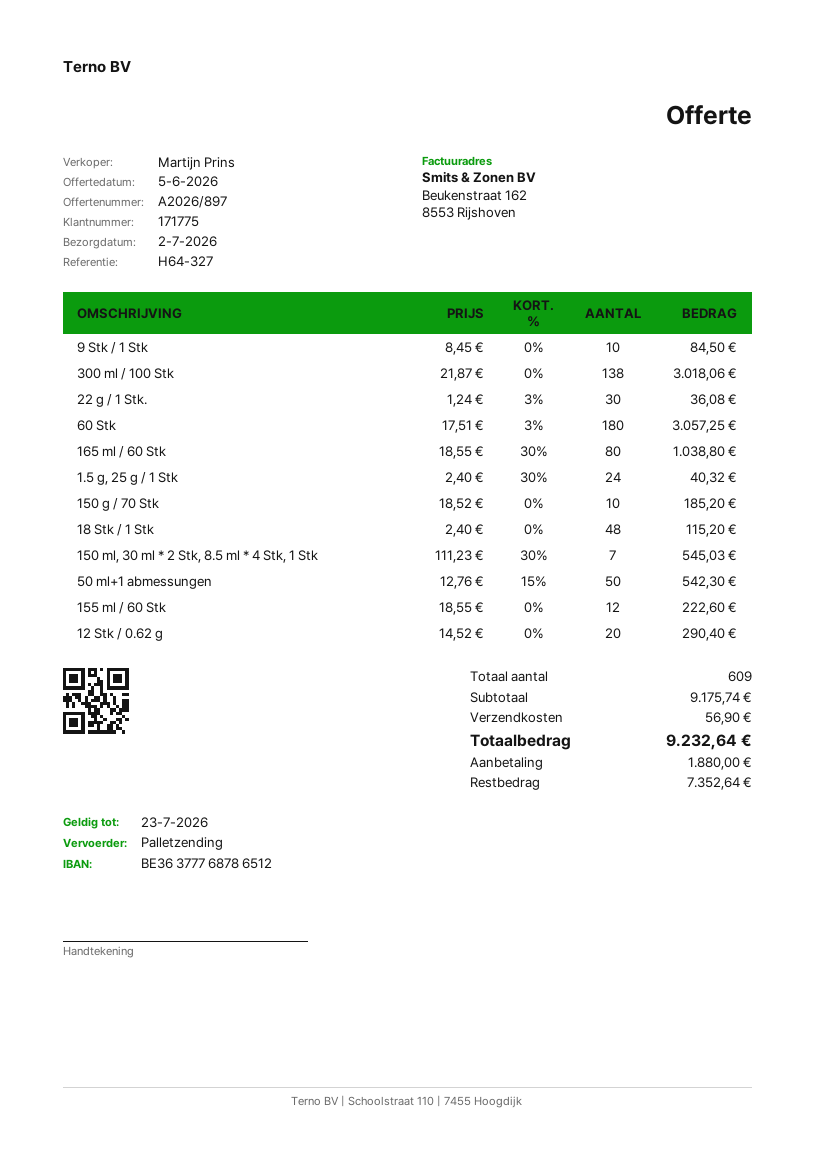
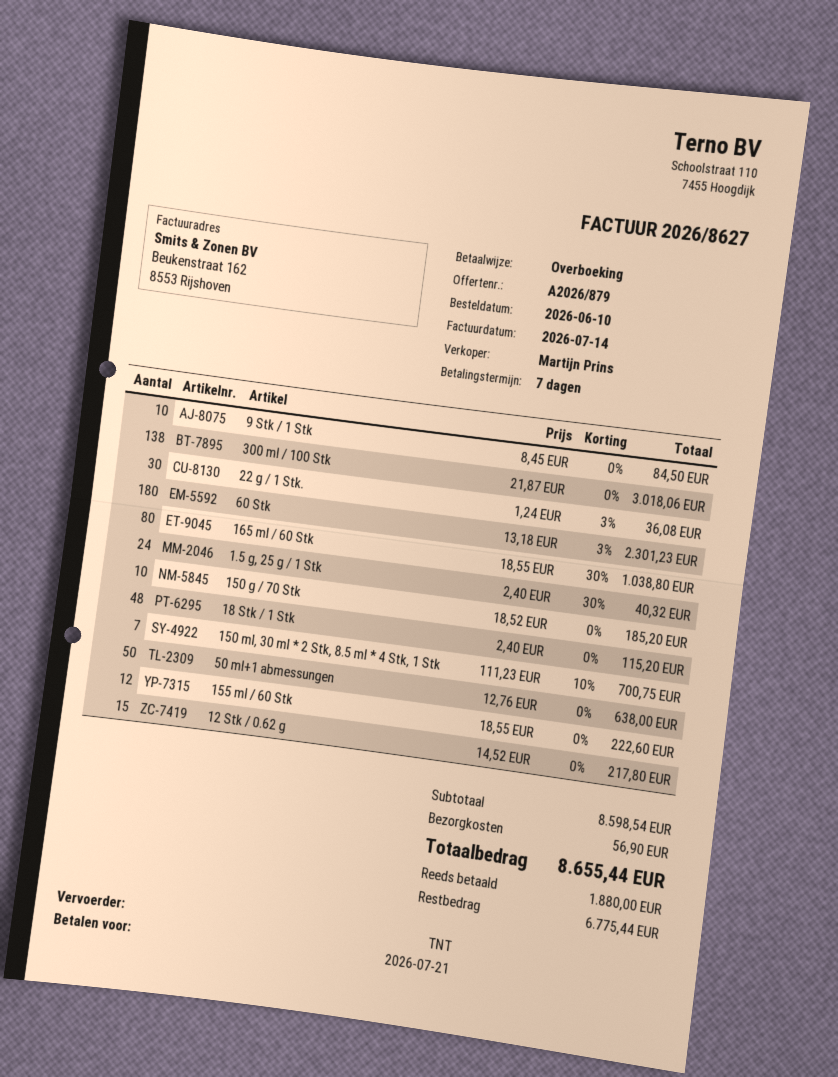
quote number: A2026/897 -> A2026/879
shipping method: pallet freight -> TNT
60 Stk: 180 x 17.51 - 3% = 3057.25 -> 180 x 13.18 - 3% = 2301.23
150 ml, 30 ml * 2 Stk, 8.5 ml * 4 Stk, 1 Stk: 7 x 111.23 - 30% = 545.03 -> 7 x 111.23 - 10% = 700.75
50 ml+1 abmessungen: 50 x 12.76 - 15% = 542.30 -> 50 x 12.76 = 638.00
12 Stk / 0.62 g: 20 x 14.52 = 290.40 -> 15 x 14.52 = 217.80
subtotal: 9175.74 -> 8598.54
total: 9232.64 -> 8655.44
balance: 7352.64 -> 6775.44

